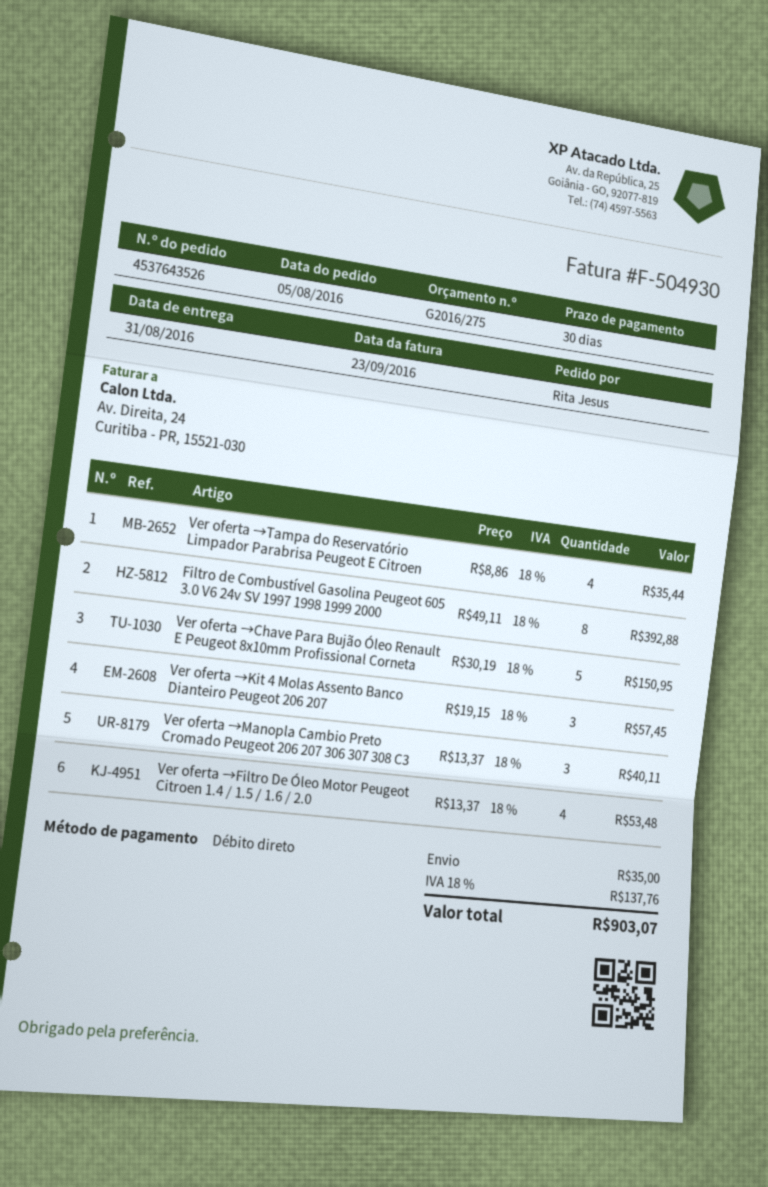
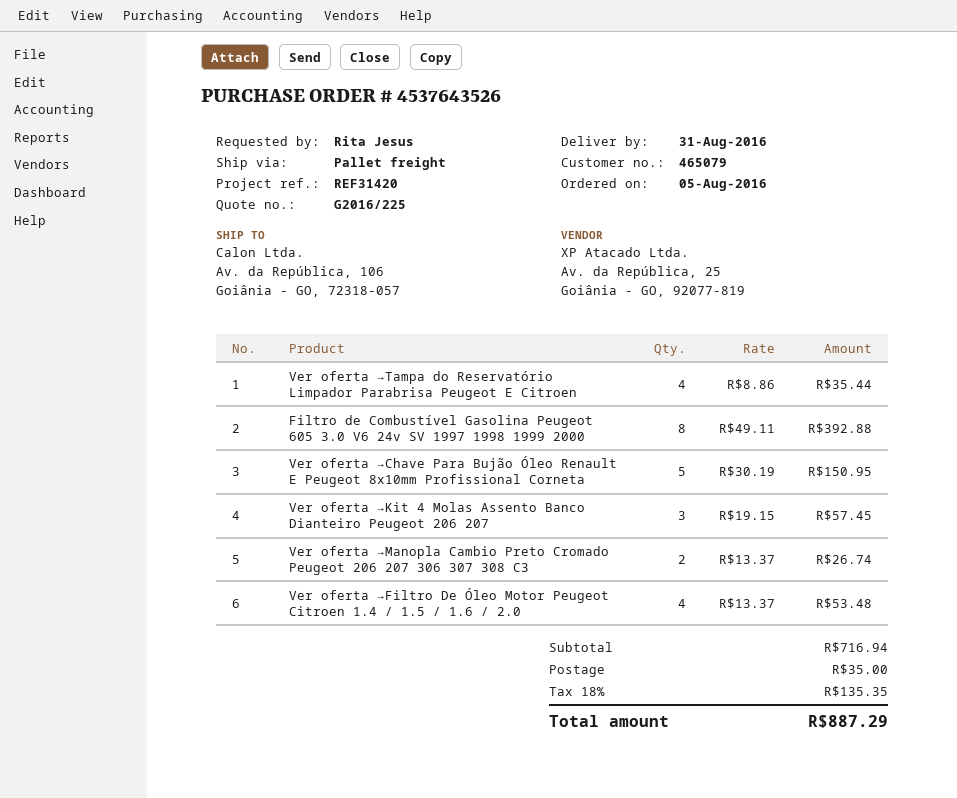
quote number: G2016/275 -> G2016/225
Ver oferta →Manopla Cambio Preto Cromado Peugeot 206 207 306 307 308 C3: 3 x 13.37 = 40.11 -> 2 x 13.37 = 26.74
tax: 18% = 137.76 -> 18% = 135.35
total: 903.07 -> 887.29

